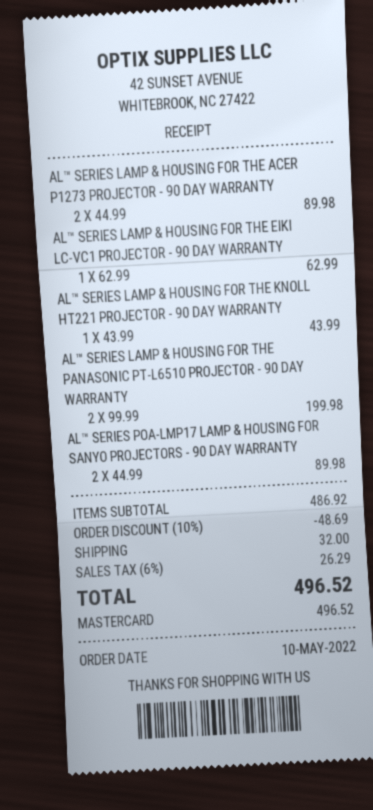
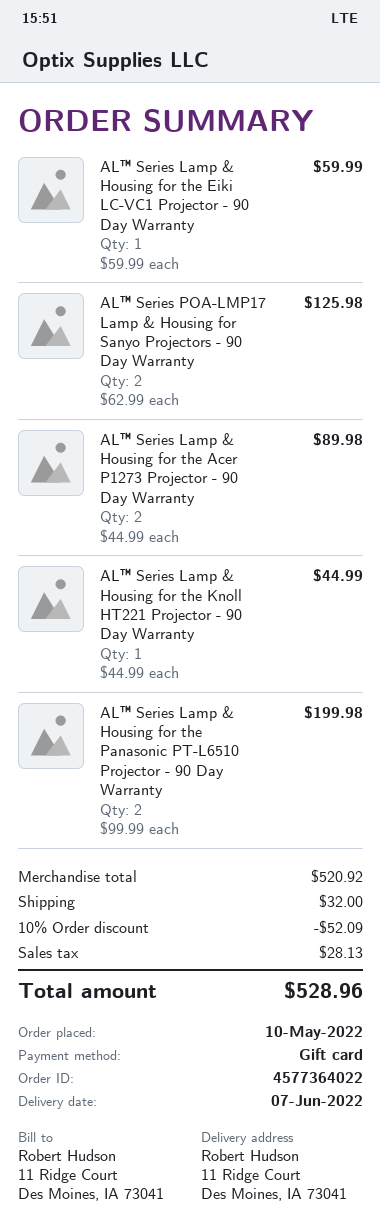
payment method: Mastercard -> gift card
AL™ SERIES LAMP & HOUSING FOR THE EIKI LC-VC1 PROJECTOR - 90 DAY WARRANTY: 1 x 62.99 = 62.99 -> 1 x 59.99 = 59.99
AL™ SERIES LAMP & HOUSING FOR THE KNOLL HT221 PROJECTOR - 90 DAY WARRANTY: 1 x 43.99 = 43.99 -> 1 x 44.99 = 44.99
AL™ SERIES POA-LMP17 LAMP & HOUSING FOR SANYO PROJECTORS - 90 DAY WARRANTY: 2 x 44.99 = 89.98 -> 2 x 62.99 = 125.98
subtotal: 486.92 -> 520.92
discount: 10% = 48.69 -> 10% = 52.09
tax: 26.29 -> 28.13
total: 496.52 -> 528.96

